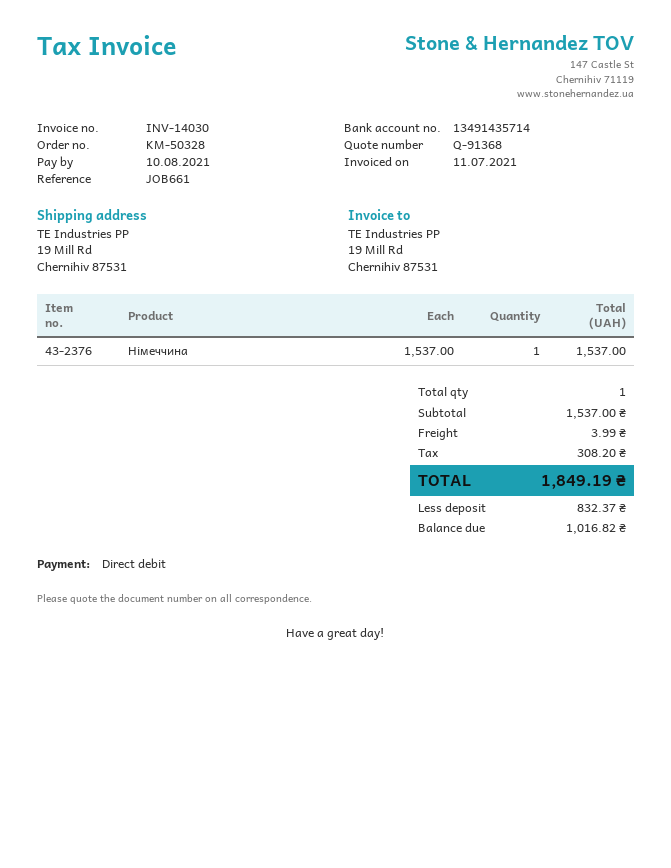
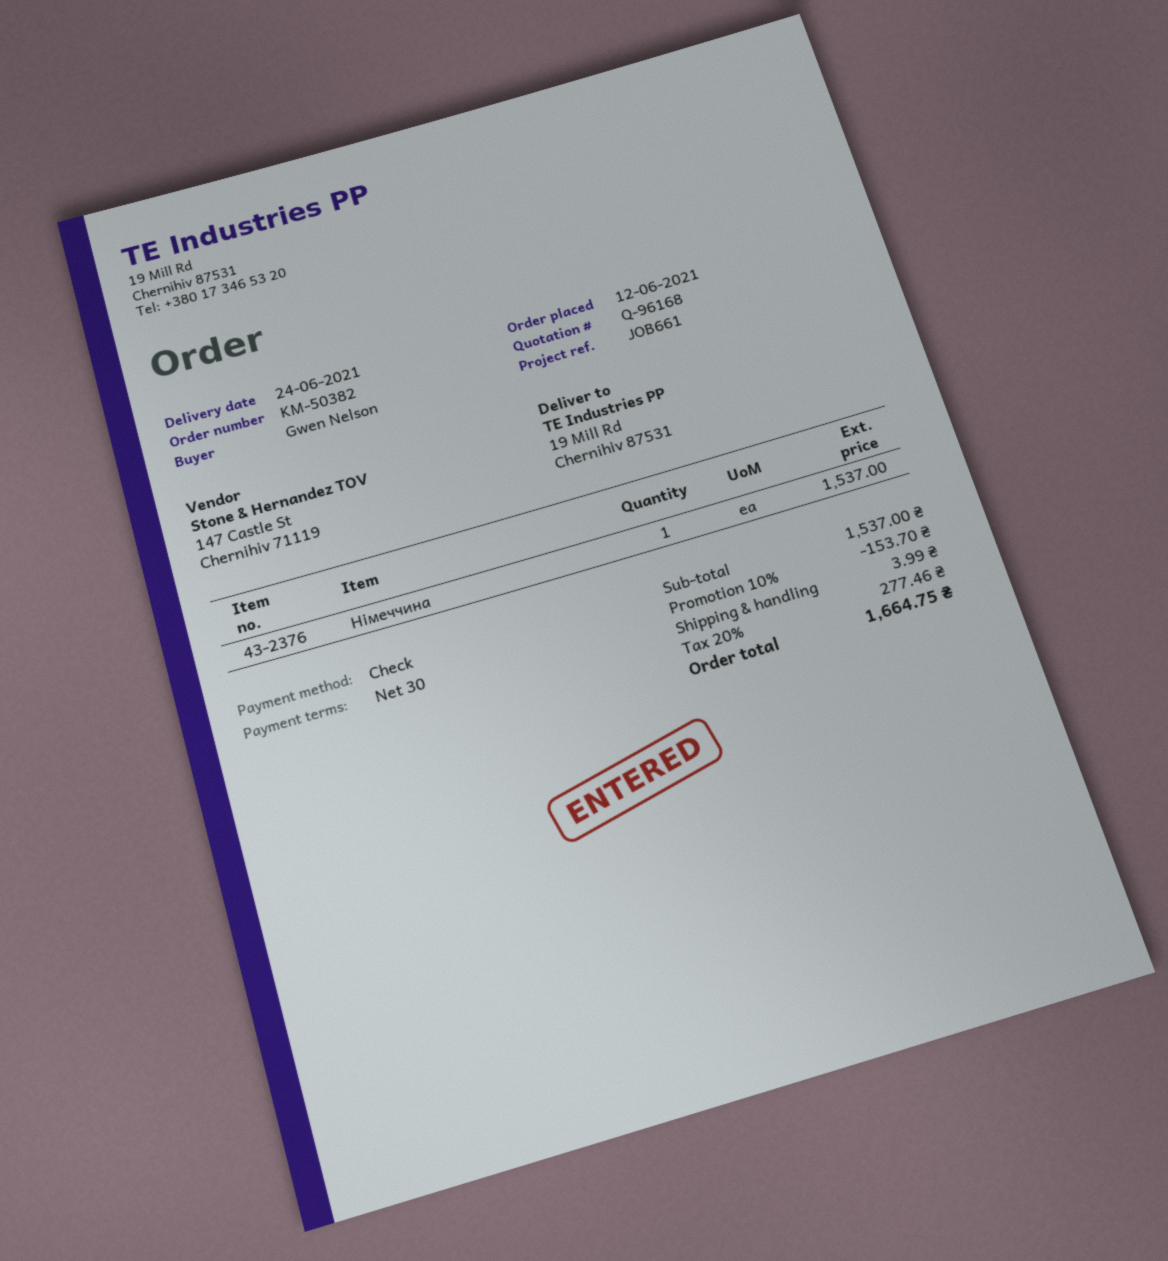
quote number: Q-91368 -> Q-96168
order number: KM-50328 -> KM-50382
payment method: direct debit -> cheque
discount: none -> 10% = 153.70
tax: 308.20 -> 277.46
total: 1849.19 -> 1664.75

